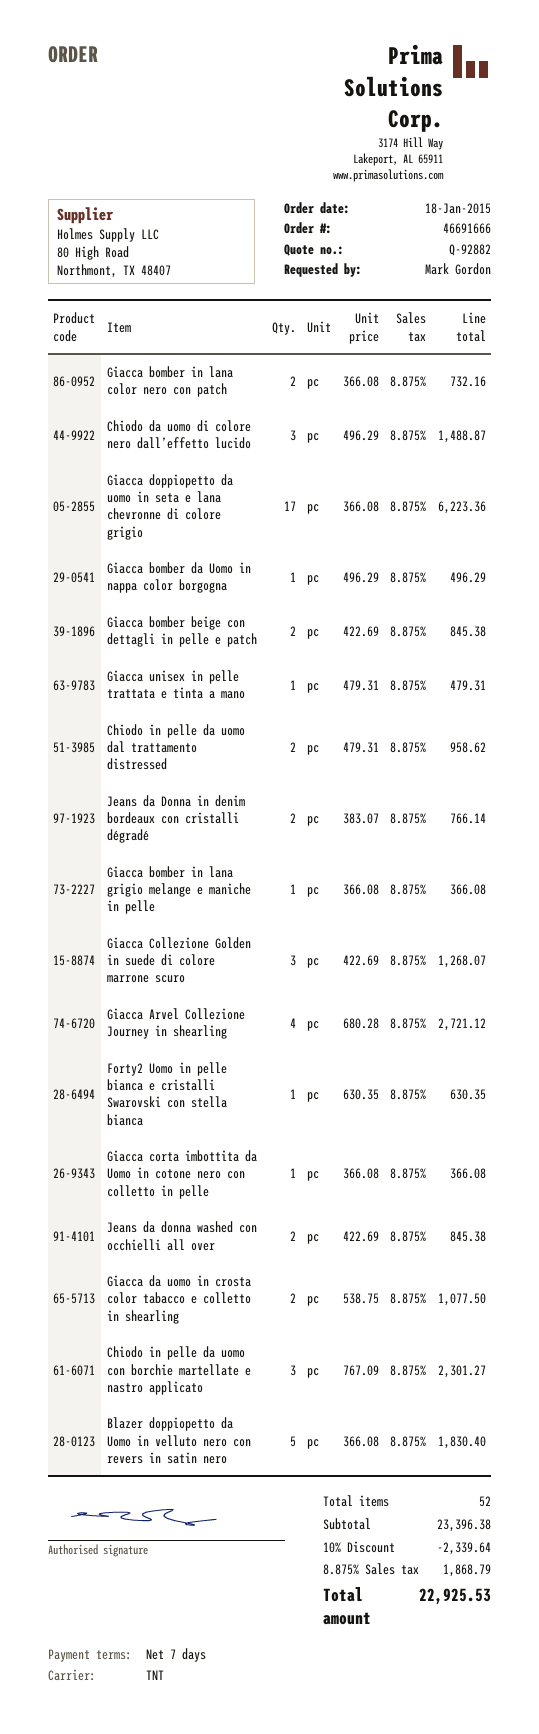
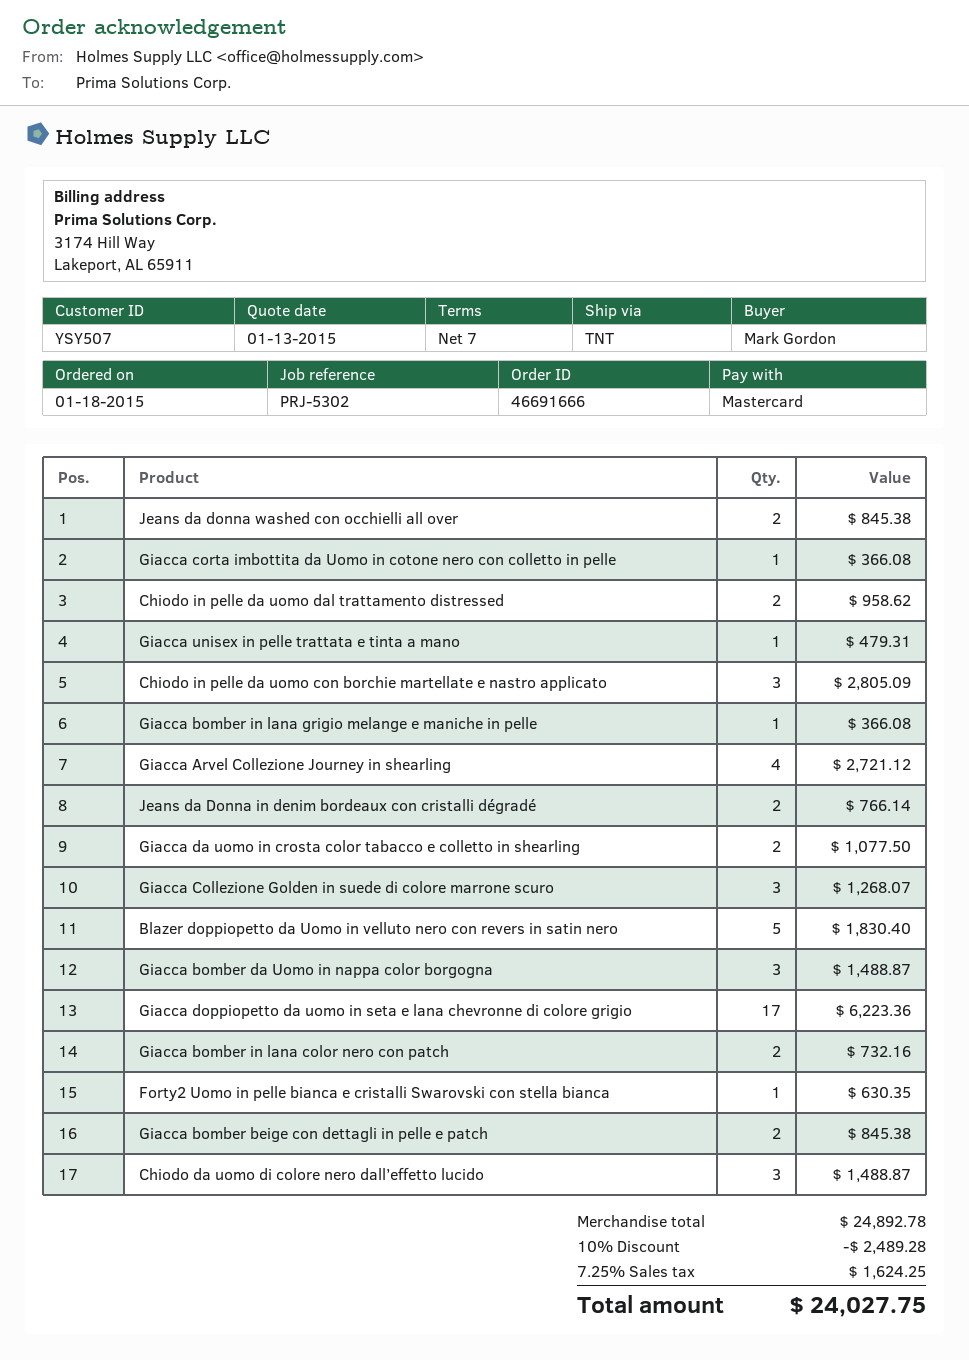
Giacca bomber da Uomo in nappa color borgogna: 1 for 496.29 -> 3 for 1488.87
Chiodo in pelle da uomo con borchie martellate e nastro applicato: 3 for 2301.27 -> 3 for 2805.09
subtotal: 23396.38 -> 24892.78
discount: 10% = 2339.64 -> 10% = 2489.28
tax: 8.875% = 1868.79 -> 7.25% = 1624.25
total: 22925.53 -> 24027.75

